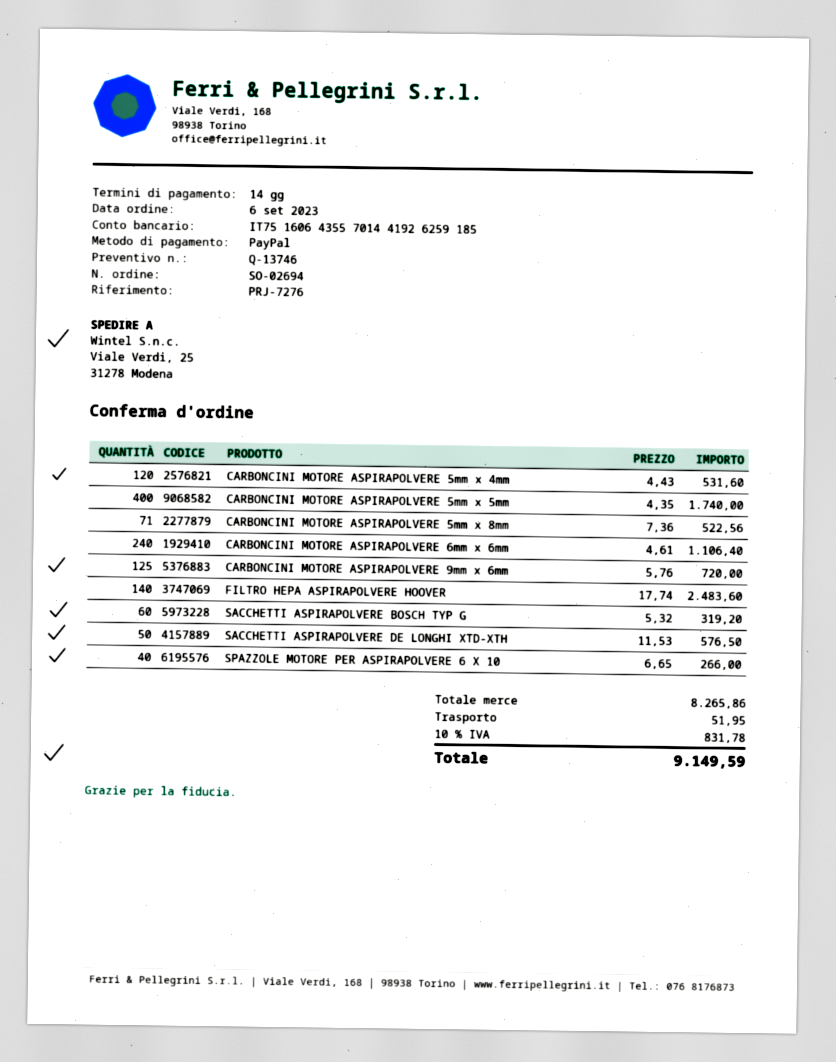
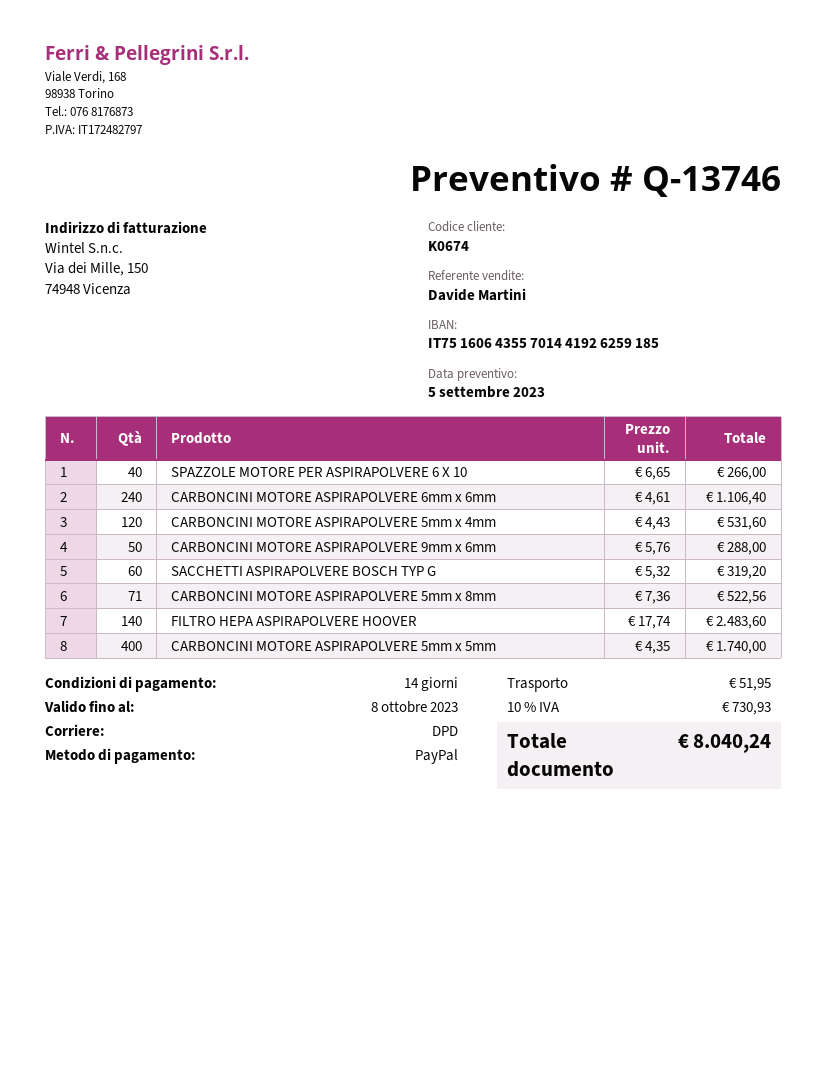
CARBONCINI MOTORE ASPIRAPOLVERE 9mm x 6mm: 125 x 5.76 = 720.00 -> 50 x 5.76 = 288.00
SACCHETTI ASPIRAPOLVERE DE LONGHI XTD-XTH: 50 x 11.53 = 576.50 -> none
tax: 10% = 831.78 -> 10% = 730.93
total: 9149.59 -> 8040.24

